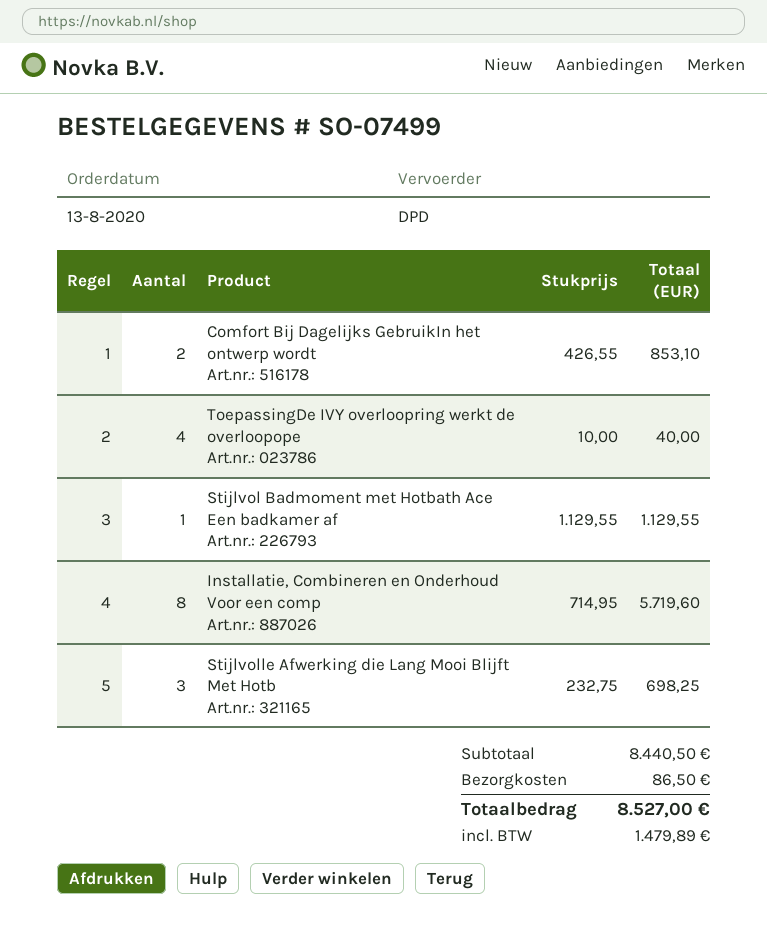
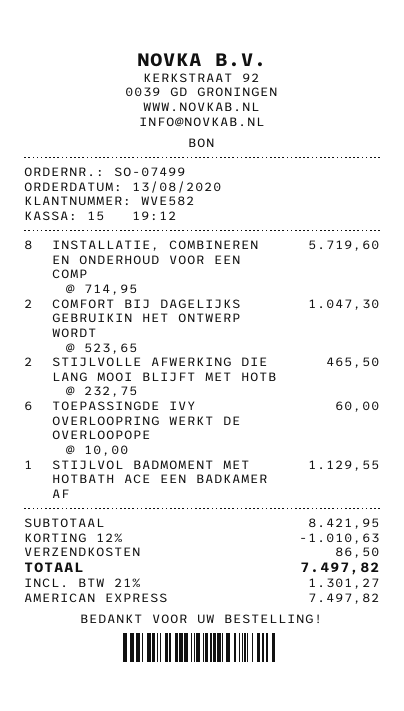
Comfort Bij Dagelijks GebruikIn het ontwerp wordt: 2 x 426.55 = 853.10 -> 2 x 523.65 = 1047.30
ToepassingDe IVY overloopring werkt de overloopope: 4 x 10.00 = 40.00 -> 6 x 10.00 = 60.00
Stijlvolle Afwerking die Lang Mooi Blijft Met Hotb: 3 x 232.75 = 698.25 -> 2 x 232.75 = 465.50
subtotal: 8440.50 -> 8421.95
discount: none -> 12% = 1010.63
tax: 1479.89 -> 1301.27
total: 8527.00 -> 7497.82

